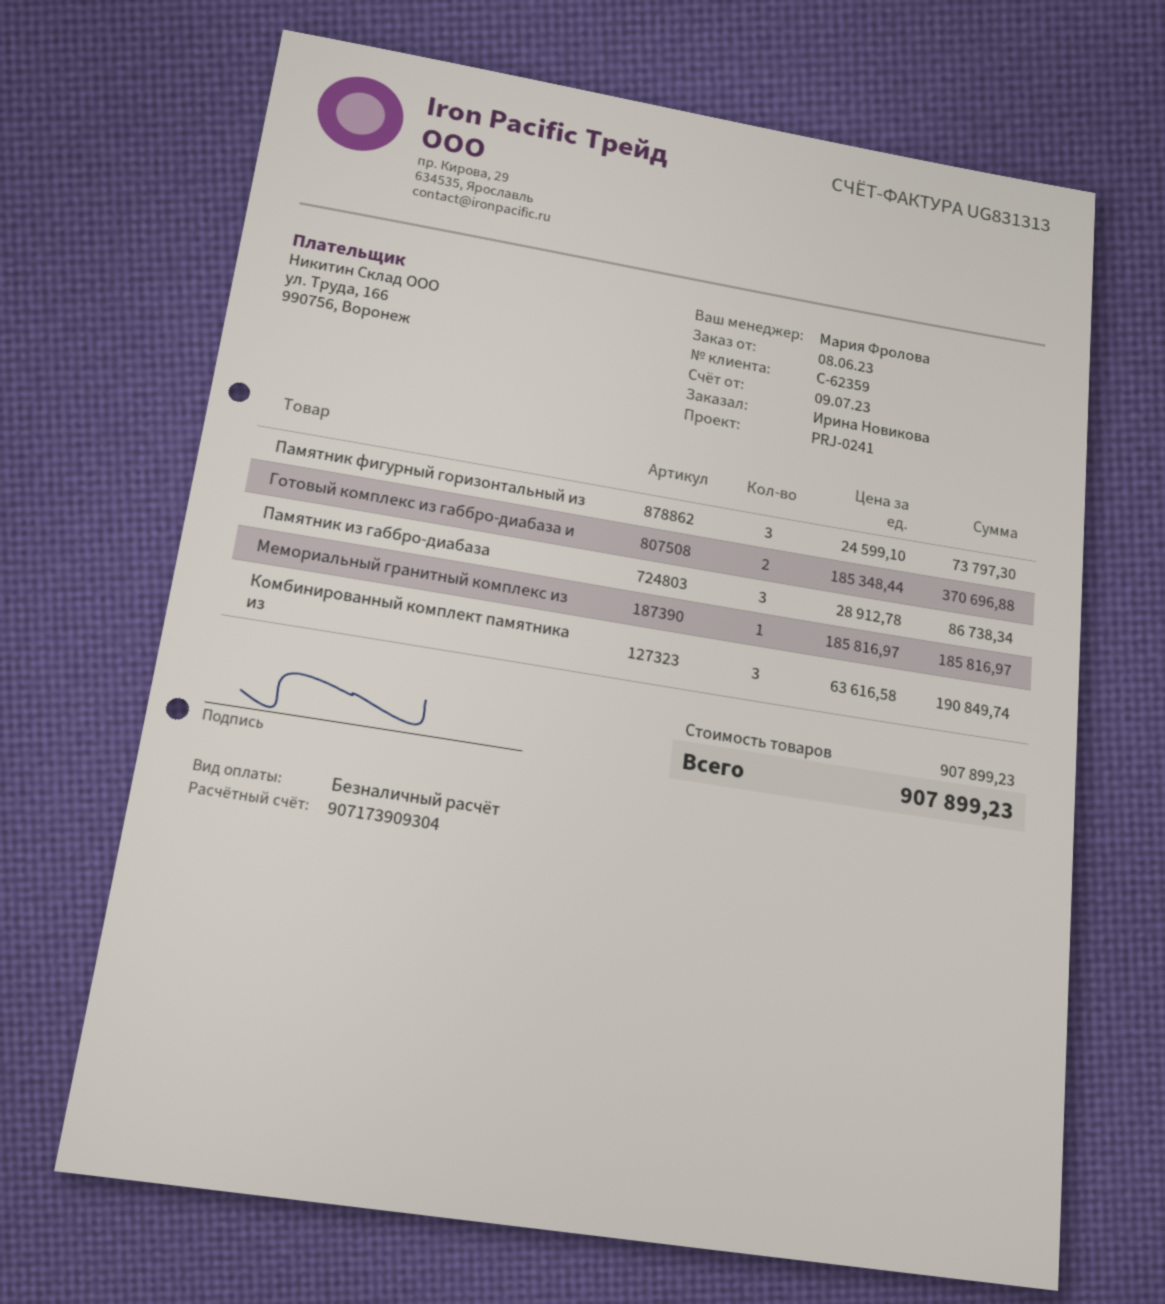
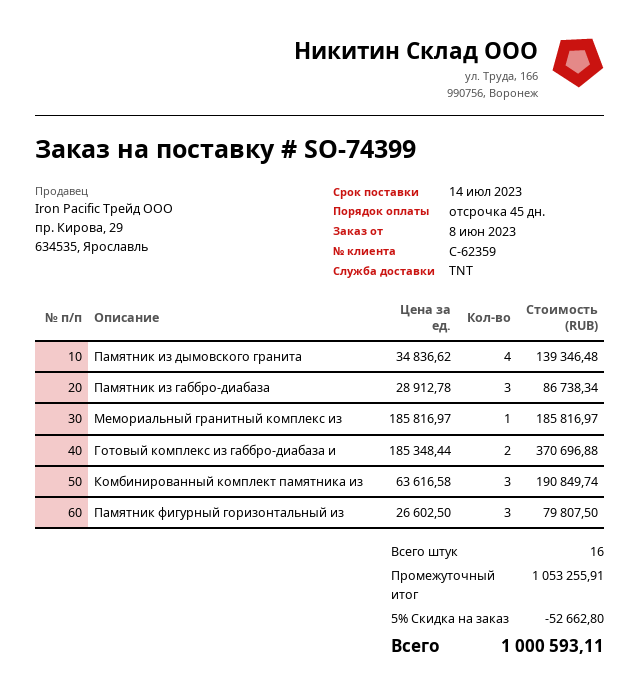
Памятник фигурный горизонтальный из: 3 x 24599.10 = 73797.30 -> 3 x 26602.50 = 79807.50
Памятник из дымовского гранита: none -> 4 x 34836.62 = 139346.48
subtotal: 907899.23 -> 1053255.91
discount: none -> 5% = 52662.80
total: 907899.23 -> 1000593.11

